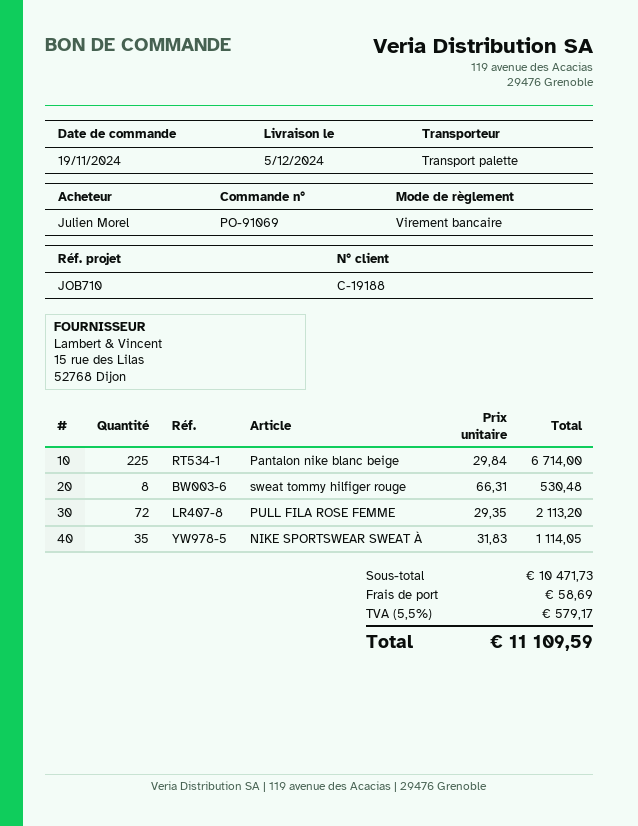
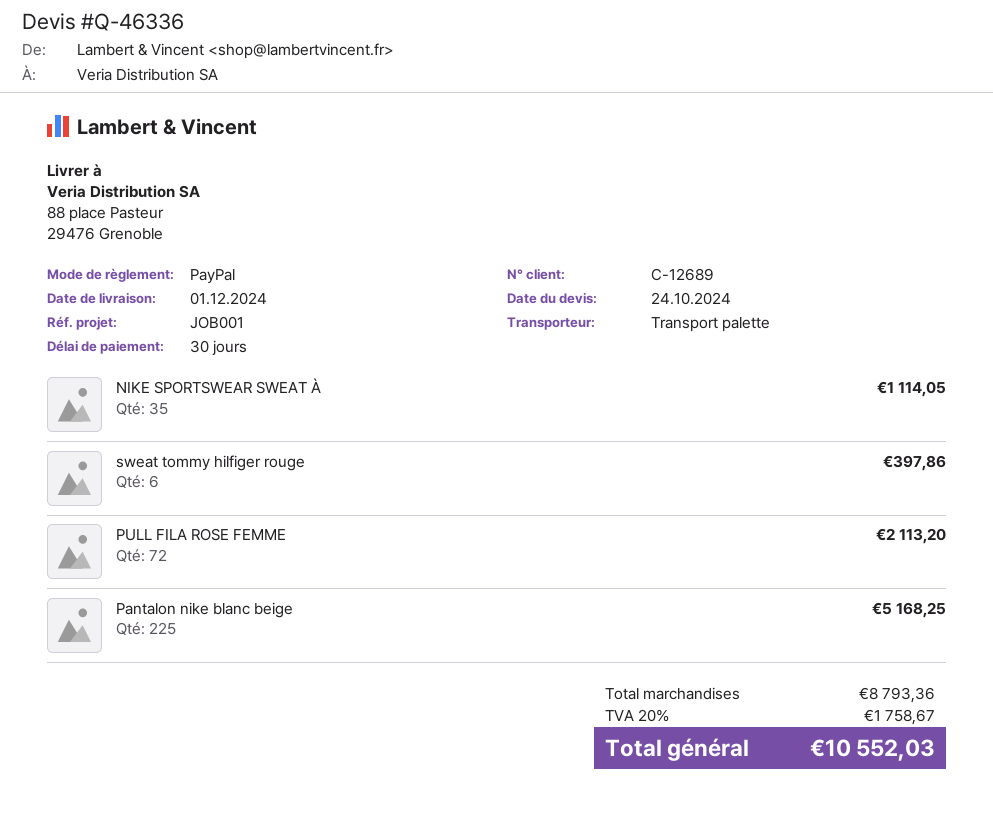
delivery date: 2024-12-05 -> 2024-12-01
customer number: C-19188 -> C-12689
reference: JOB710 -> JOB001
payment method: bank transfer -> PayPal
Pantalon nike blanc beige: 225 for 6714.00 -> 225 for 5168.25
sweat tommy hilfiger rouge: 8 for 530.48 -> 6 for 397.86
subtotal: 10471.73 -> 8793.36
shipping: 58.69 -> none
tax: 5.5% = 579.17 -> 20% = 1758.67
total: 11109.59 -> 10552.03

